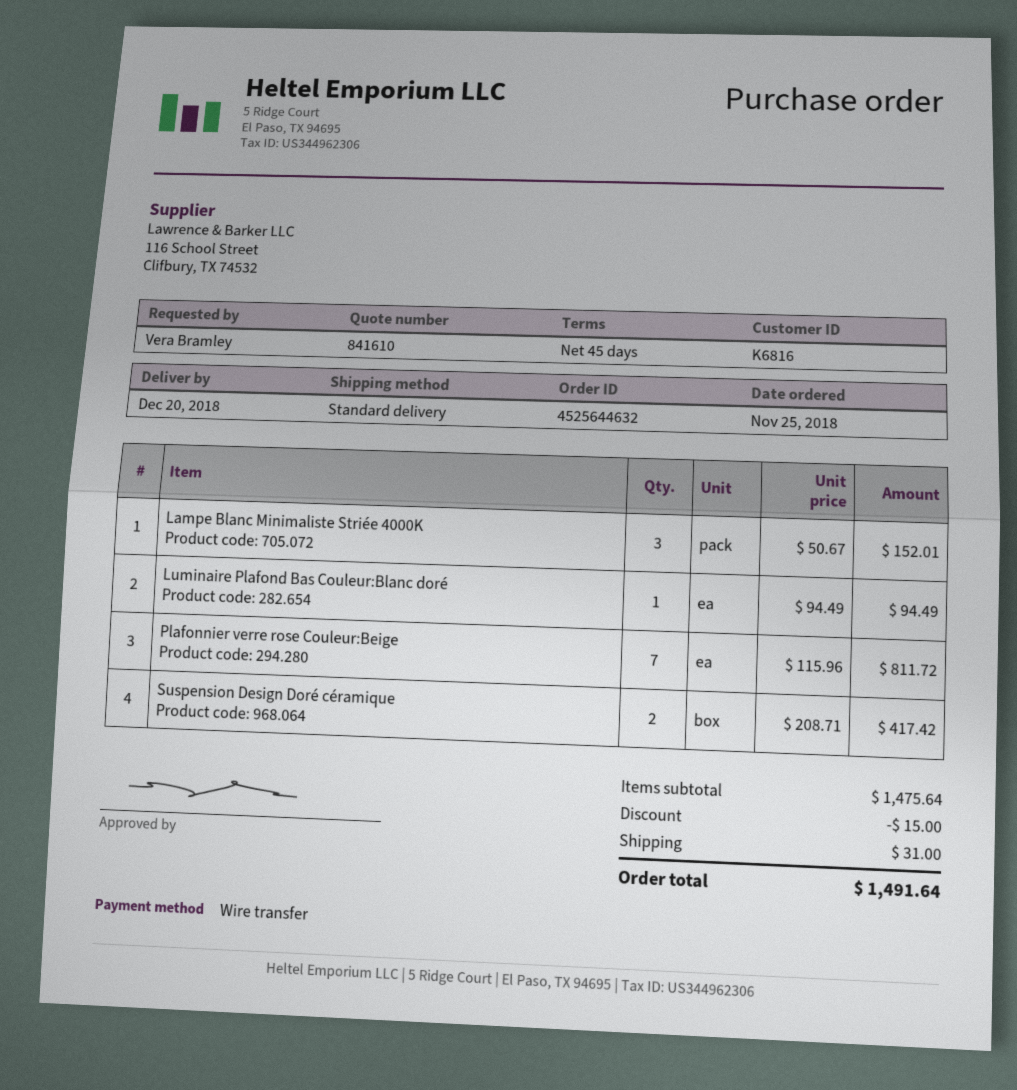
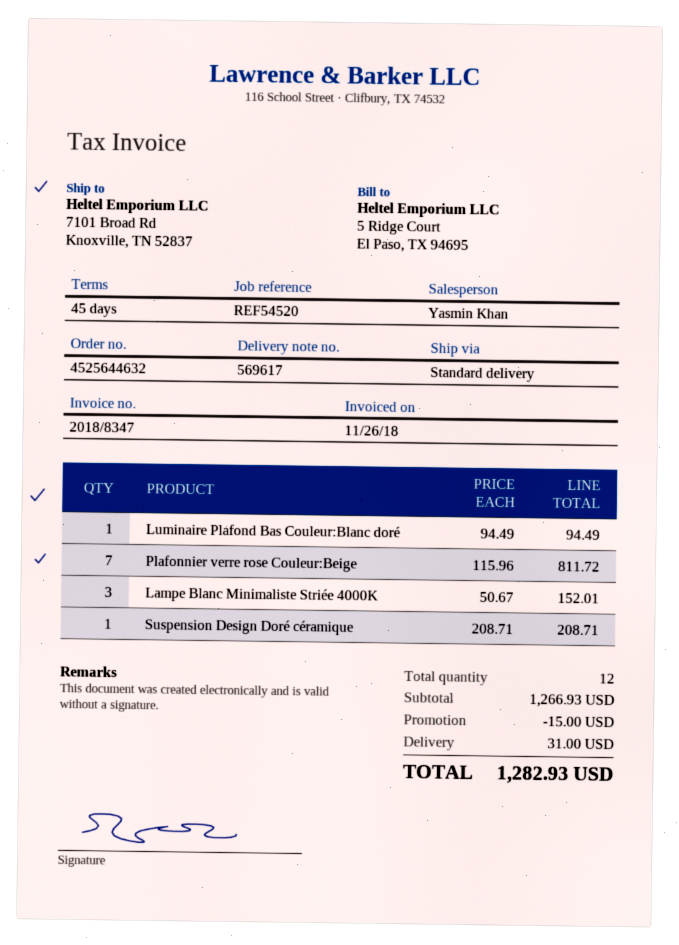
Suspension Design Doré céramique: 2 x 208.71 = 417.42 -> 1 x 208.71 = 208.71
subtotal: 1475.64 -> 1266.93
total: 1491.64 -> 1282.93

